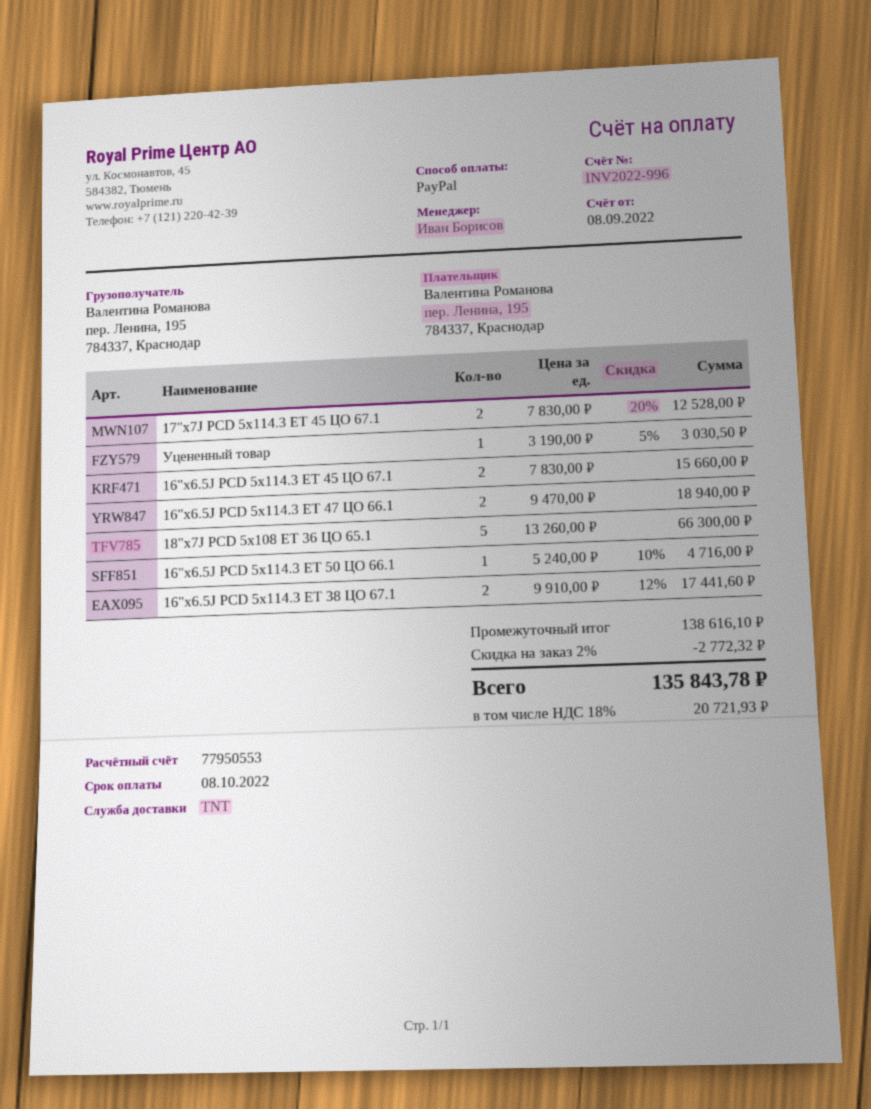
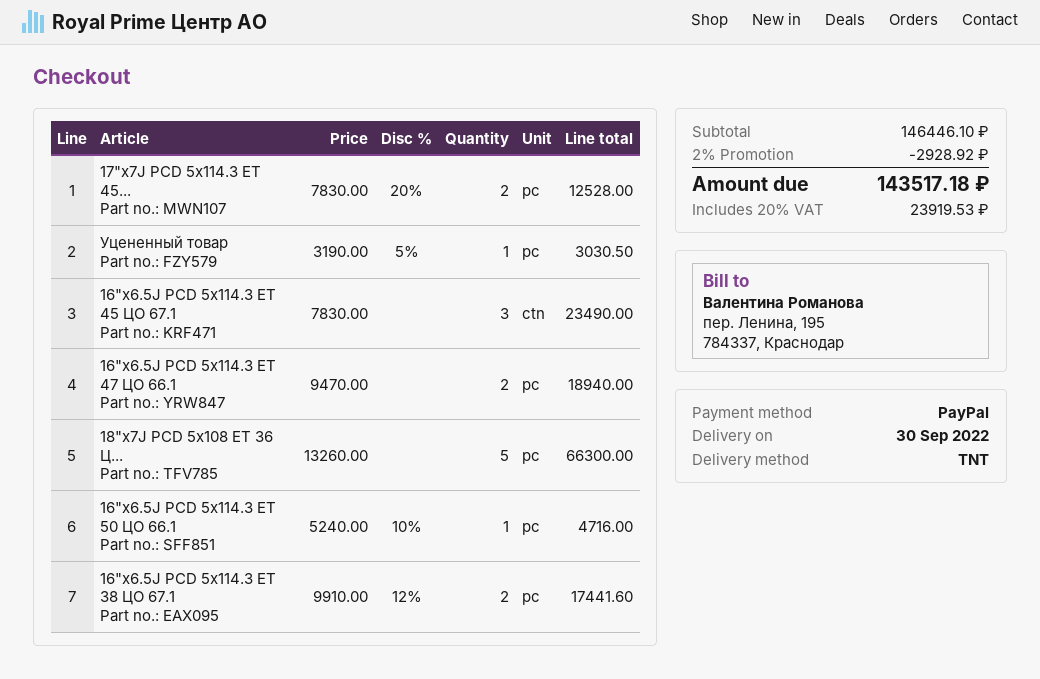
16"x6.5J PCD 5x114.3 ЕТ 45 ЦО 67.1: 2 x 7830.00 = 15660.00 -> 3 x 7830.00 = 23490.00
subtotal: 138616.10 -> 146446.10
discount: 2% = 2772.32 -> 2% = 2928.92
tax: 18% = 20721.93 -> 20% = 23919.53
total: 135843.78 -> 143517.18

